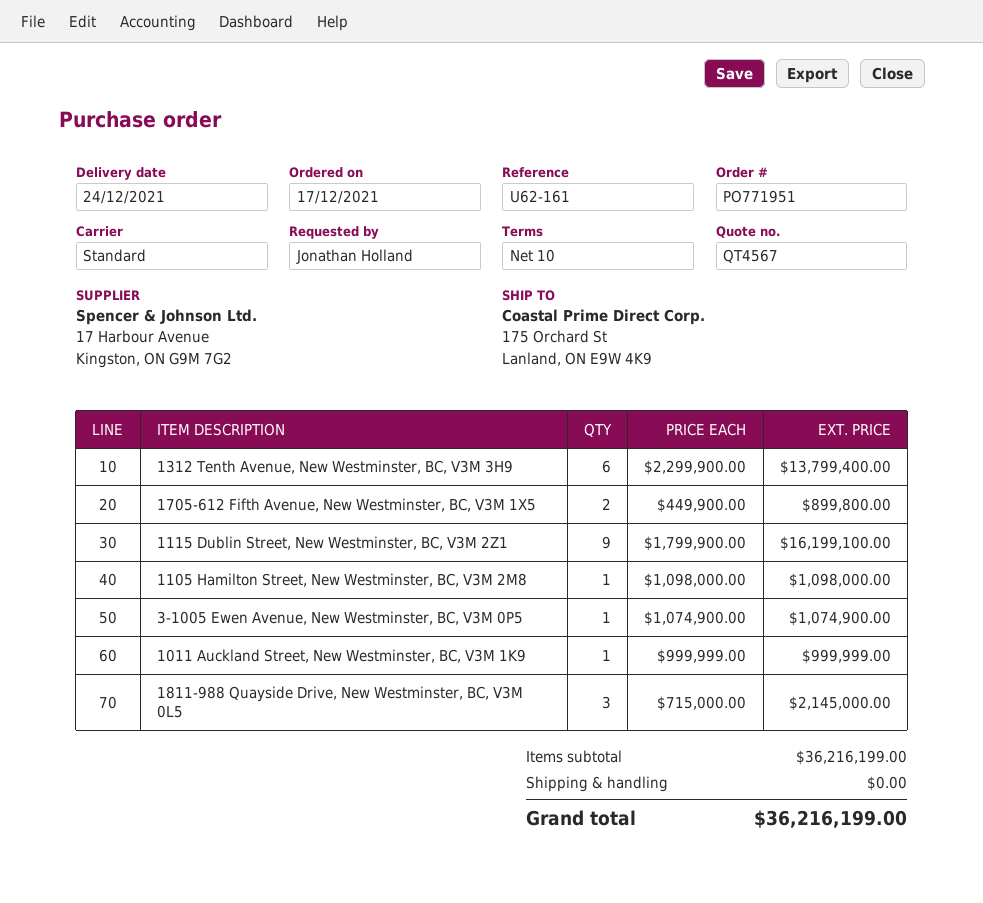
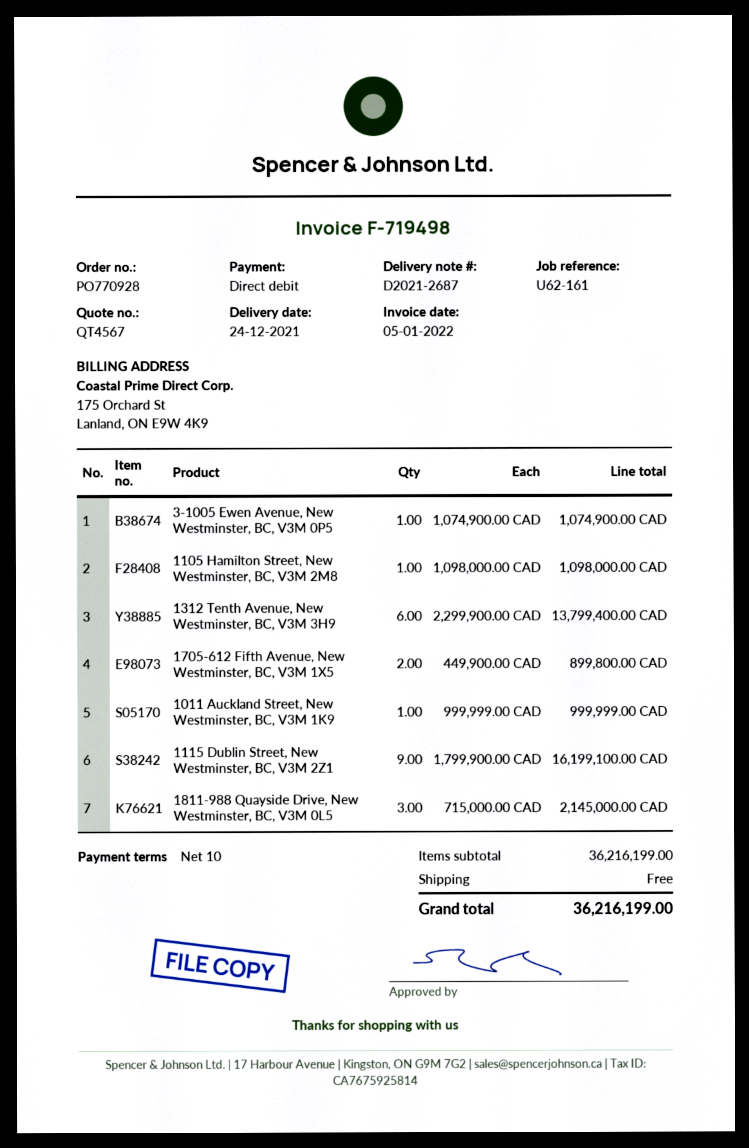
order number: PO771951 -> PO770928

